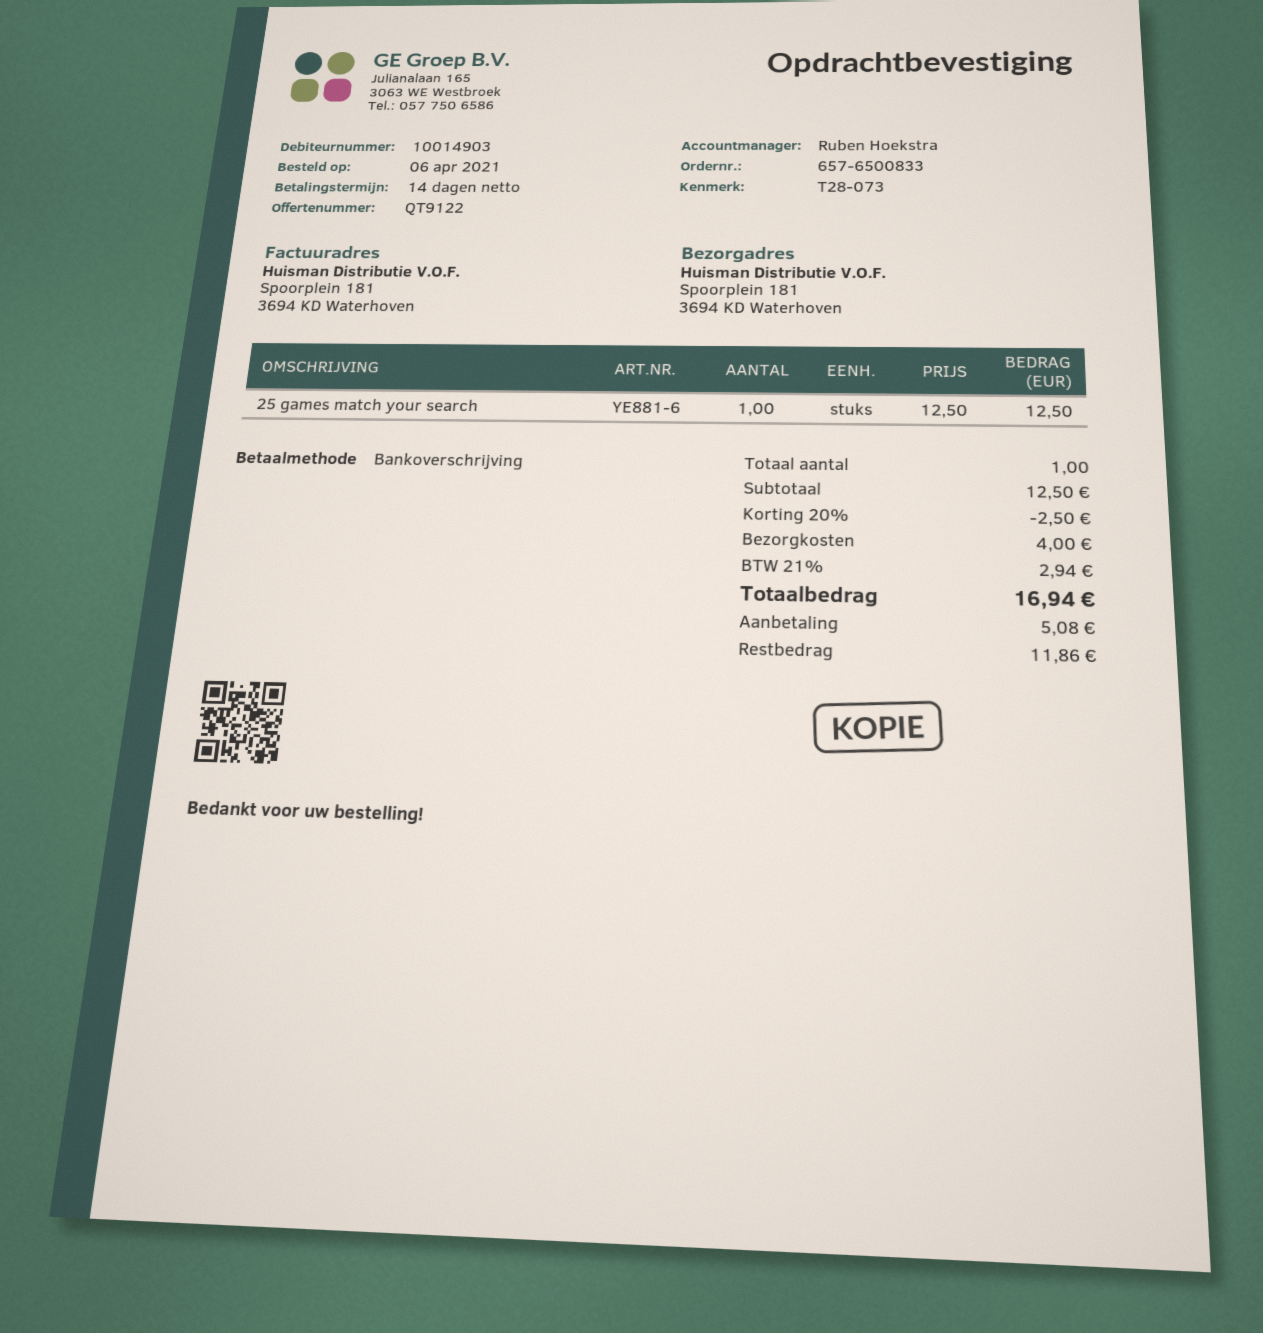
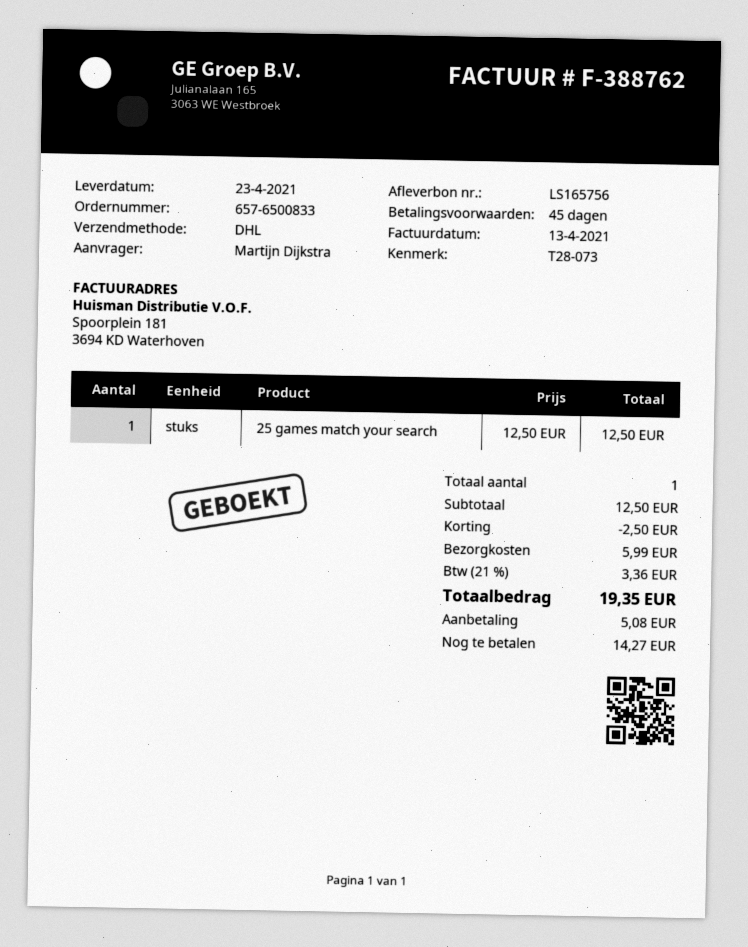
payment terms: 14 days -> 45 days
shipping: 4.00 -> 5.99
tax: 21% = 2.94 -> 21% = 3.36
total: 16.94 -> 19.35
balance: 11.86 -> 14.27

